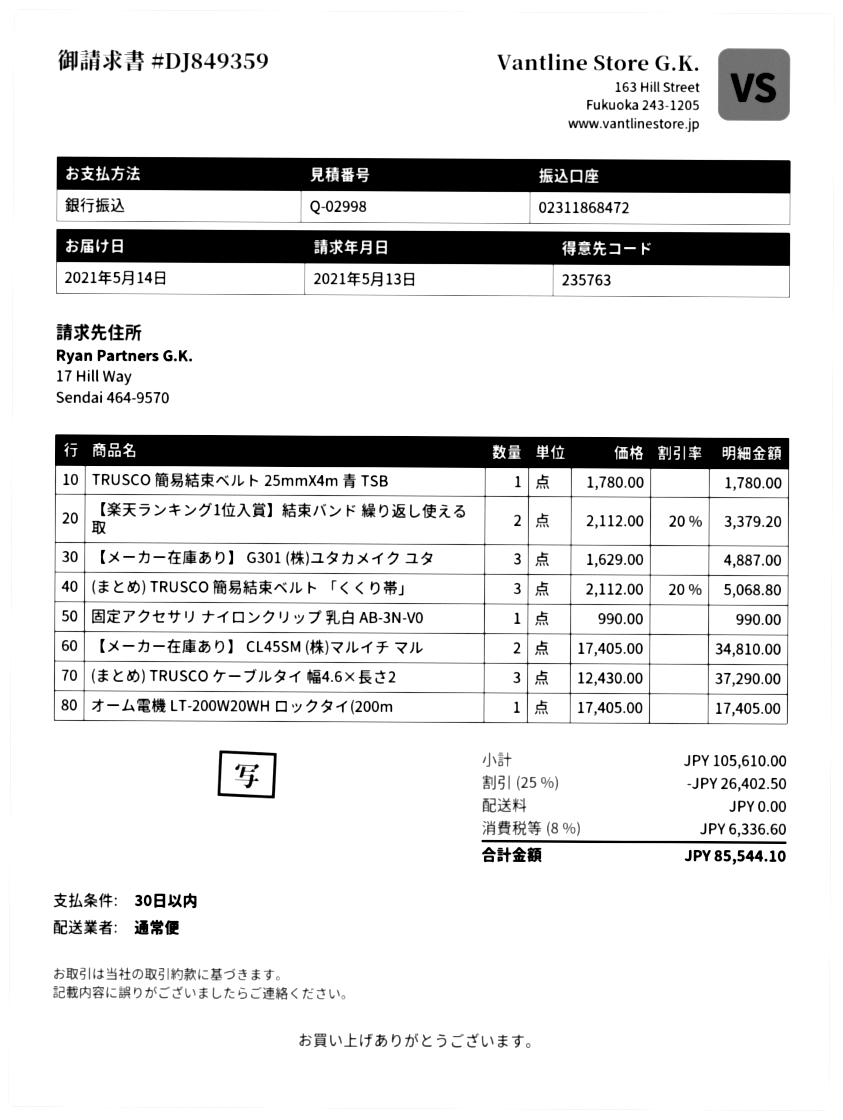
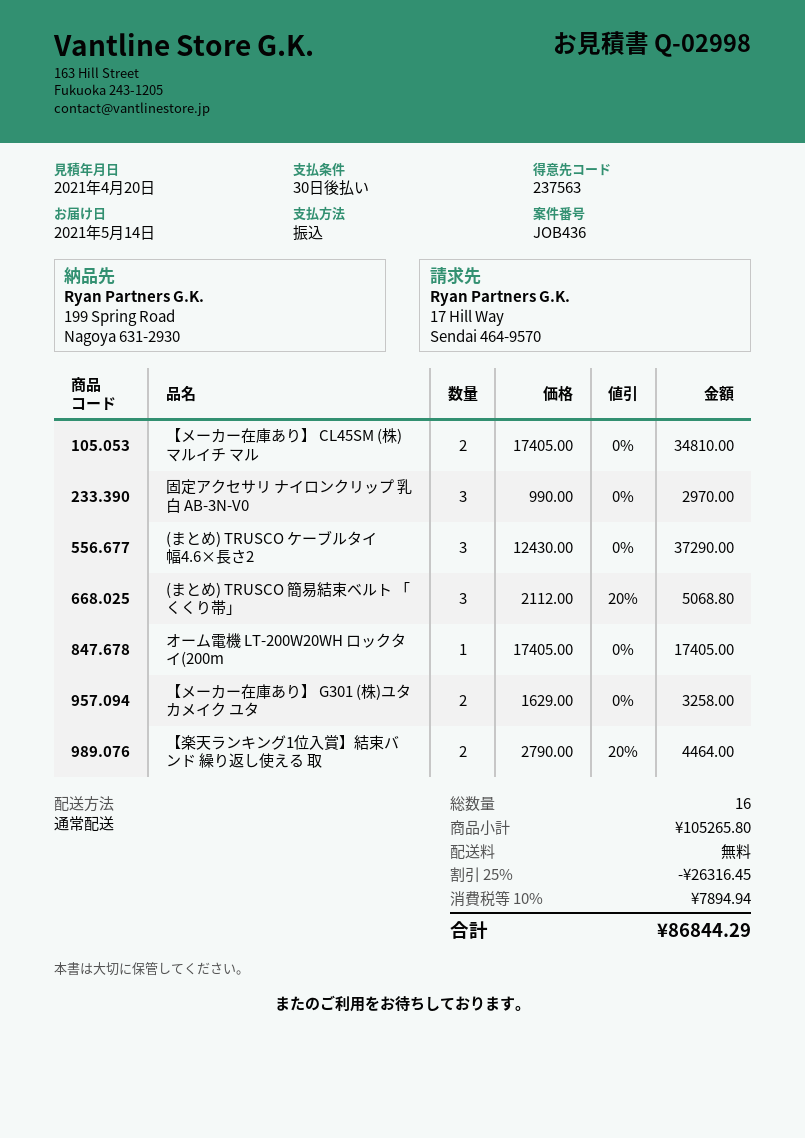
customer number: 235763 -> 237563
TRUSCO 簡易結束ベルト 25mmX4m 青 TSB: 1 x 1780.00 = 1780.00 -> none
【楽天ランキング1位入賞】結束バンド 繰り返し使える 取: 2 x 2112.00 - 20% = 3379.20 -> 2 x 2790.00 - 20% = 4464.00
【メーカー在庫あり】 G301 (株)ユタカメイク ユタ: 3 x 1629.00 = 4887.00 -> 2 x 1629.00 = 3258.00
固定アクセサリ ナイロンクリップ 乳白 AB-3N-V0: 1 x 990.00 = 990.00 -> 3 x 990.00 = 2970.00
subtotal: 105610.00 -> 105265.80
discount: 25% = 26402.50 -> 25% = 26316.45
tax: 8% = 6336.60 -> 10% = 7894.94
total: 85544.10 -> 86844.29

